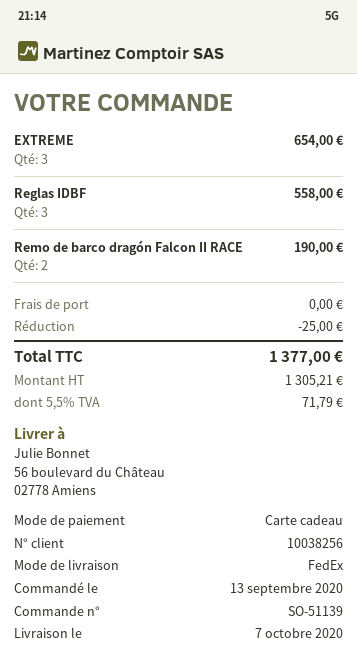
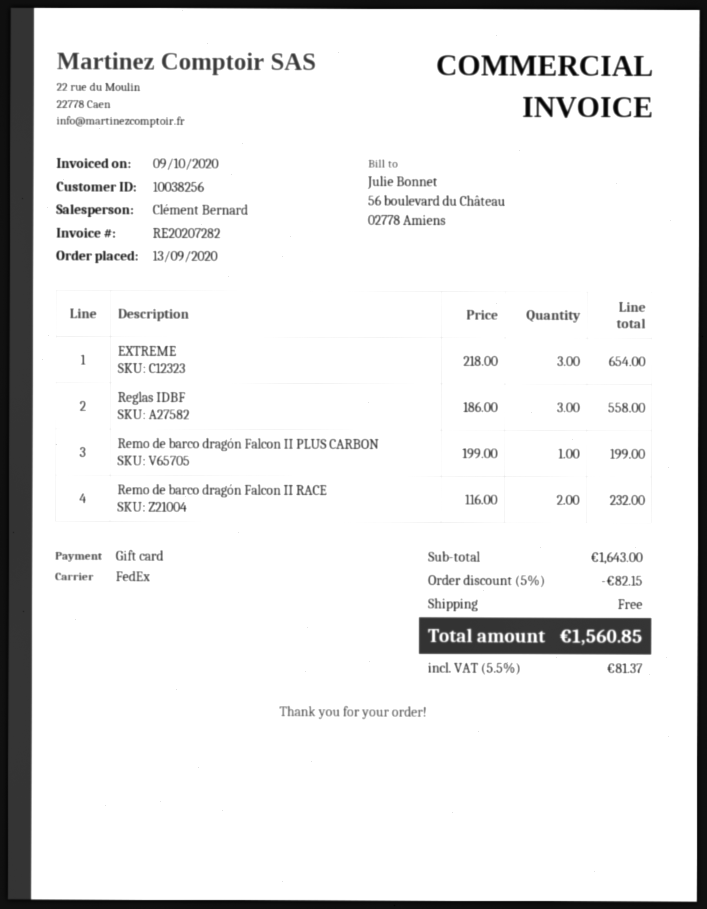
Remo de barco dragón Falcon II RACE: 2 for 190.00 -> 2 for 232.00
Remo de barco dragón Falcon II PLUS CARBON: none -> 1 for 199.00
discount: 25.00 -> 82.15
tax: 5.5% = 71.79 -> 5.5% = 81.37
total: 1377.00 -> 1560.85

